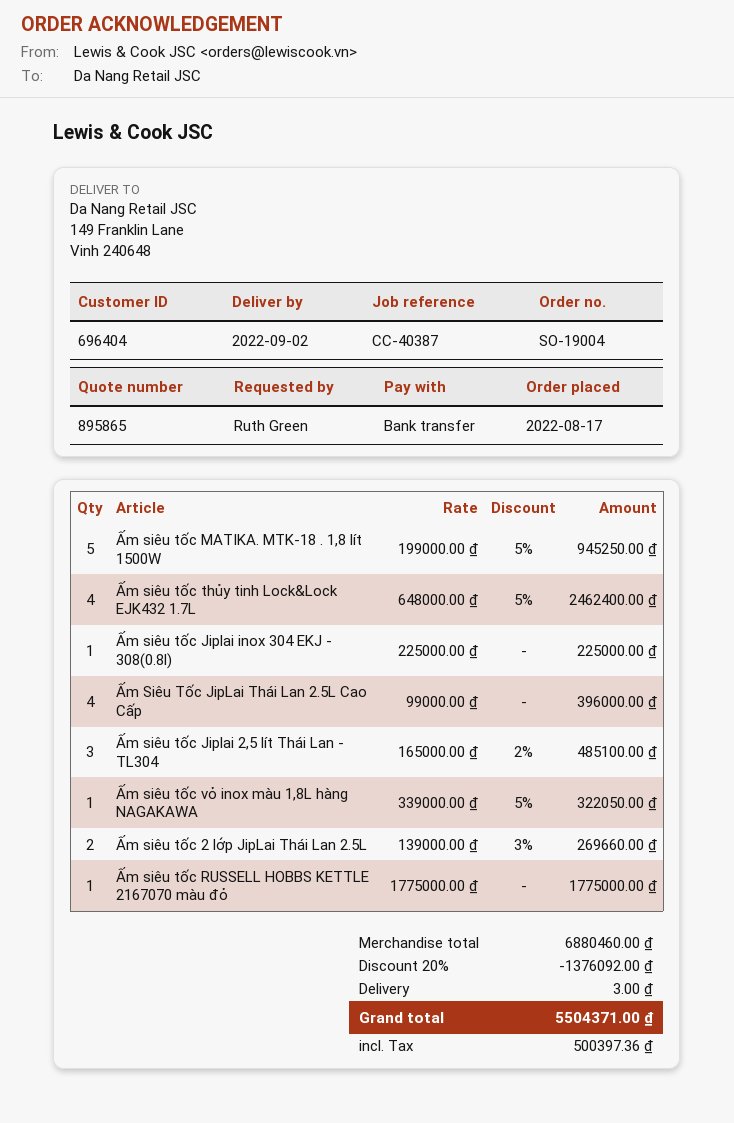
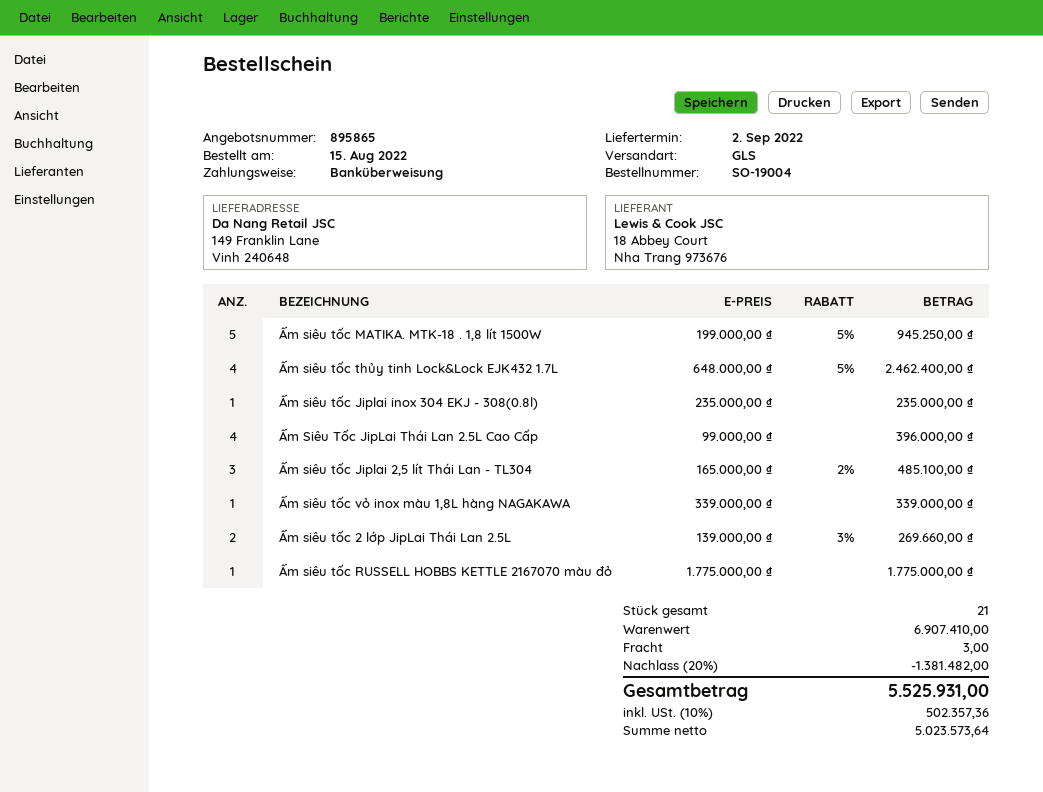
order date: 2022-08-17 -> 2022-08-15
Ấm siêu tốc Jiplai inox 304 EKJ - 308(0.8l): 1 x 225000.00 = 225000.00 -> 1 x 235000.00 = 235000.00
Ấm siêu tốc vỏ inox màu 1,8L hàng NAGAKAWA: 1 x 339000.00 - 5% = 322050.00 -> 1 x 339000.00 = 339000.00
subtotal: 6880460.00 -> 6907410.00
discount: 20% = 1376092.00 -> 20% = 1381482.00
tax: 500397.36 -> 502357.36
total: 5504371.00 -> 5525931.00

